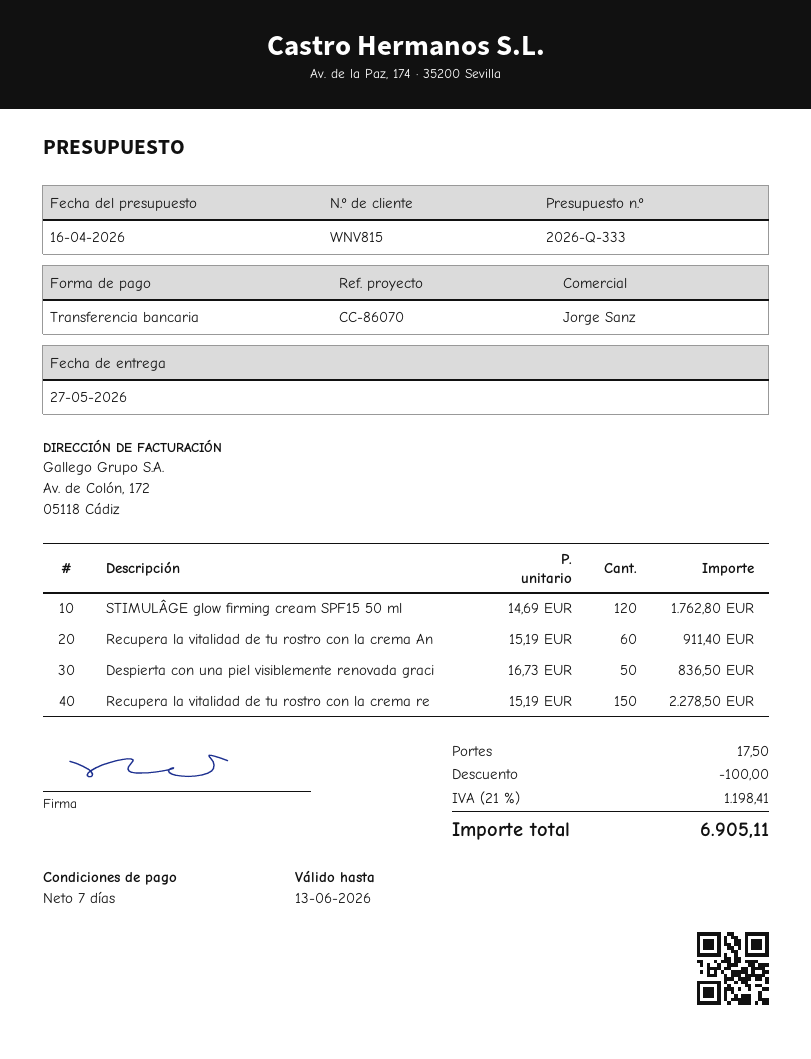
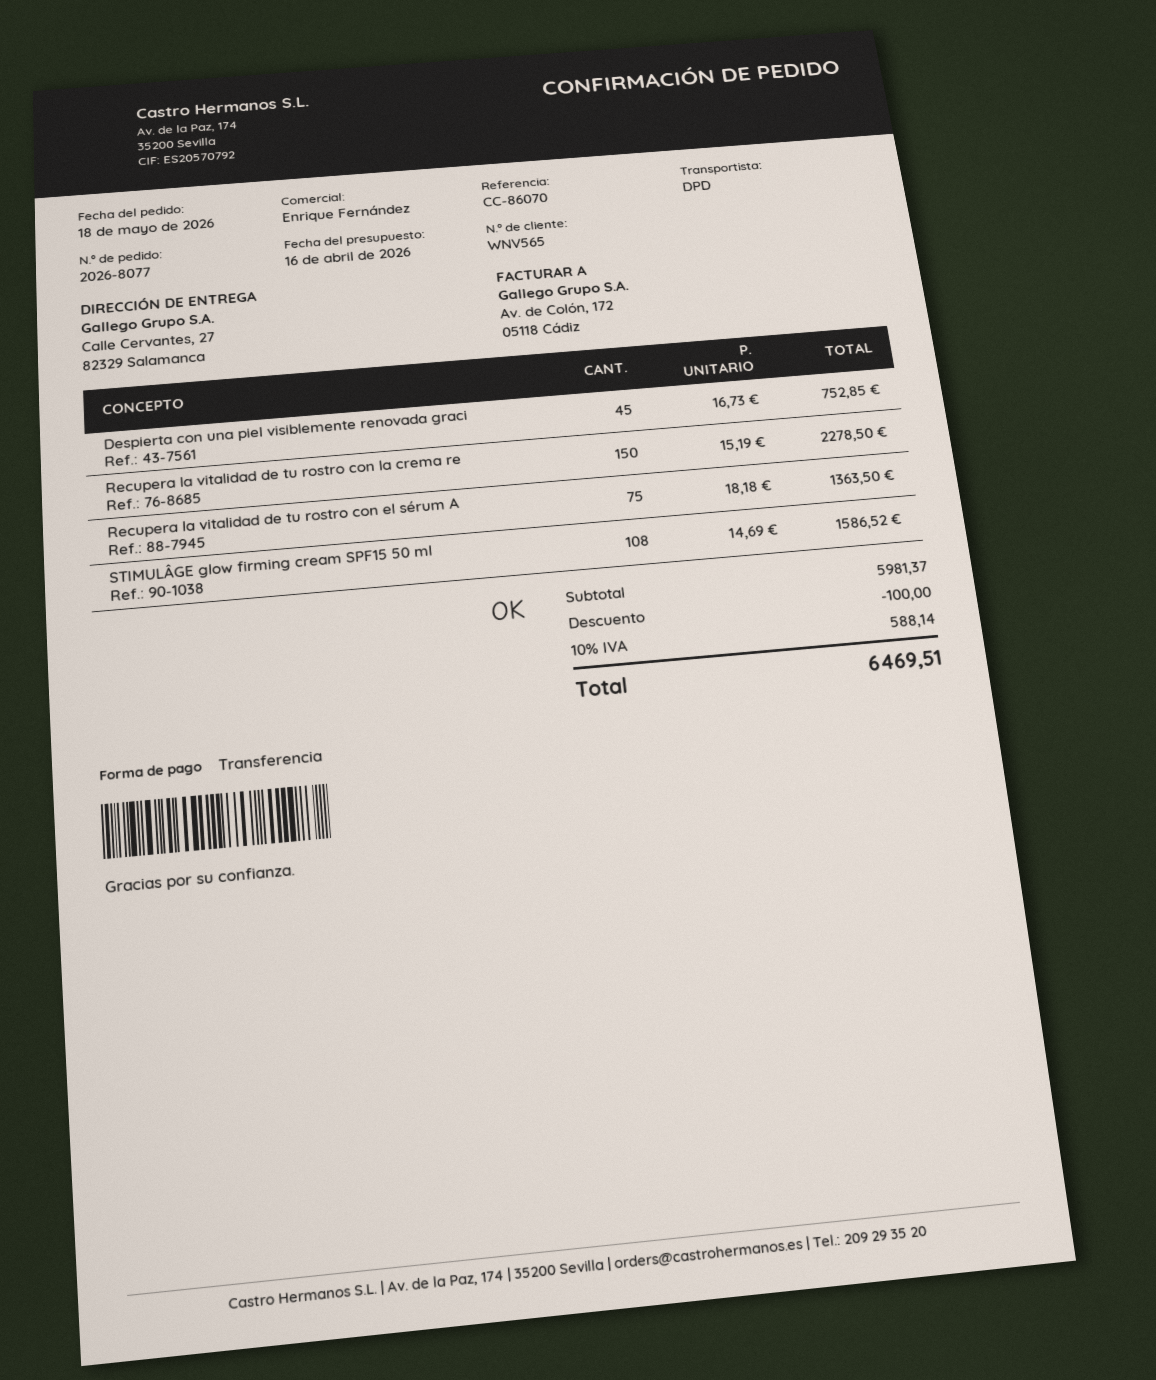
customer number: WNV815 -> WNV565
sales rep: Jorge Sanz -> Enrique Fernández
STIMULÂGE glow firming cream SPF15 50 ml: 120 x 14.69 = 1762.80 -> 108 x 14.69 = 1586.52
Recupera la vitalidad de tu rostro con la crema An: 60 x 15.19 = 911.40 -> none
Despierta con una piel visiblemente renovada graci: 50 x 16.73 = 836.50 -> 45 x 16.73 = 752.85
Recupera la vitalidad de tu rostro con el sérum A: none -> 75 x 18.18 = 1363.50
shipping: 17.50 -> none
tax: 21% = 1198.41 -> 10% = 588.14
total: 6905.11 -> 6469.51

